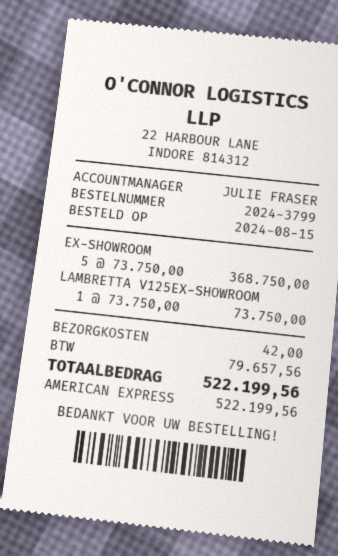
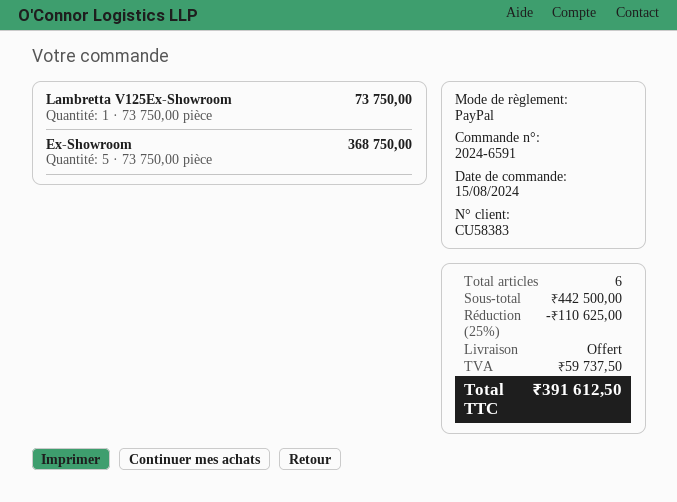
order number: 2024-3799 -> 2024-6591
payment method: American Express -> PayPal
discount: none -> 25% = 110625.00
shipping: 42.00 -> 0.00
tax: 79657.56 -> 59737.50
total: 522199.56 -> 391612.50

